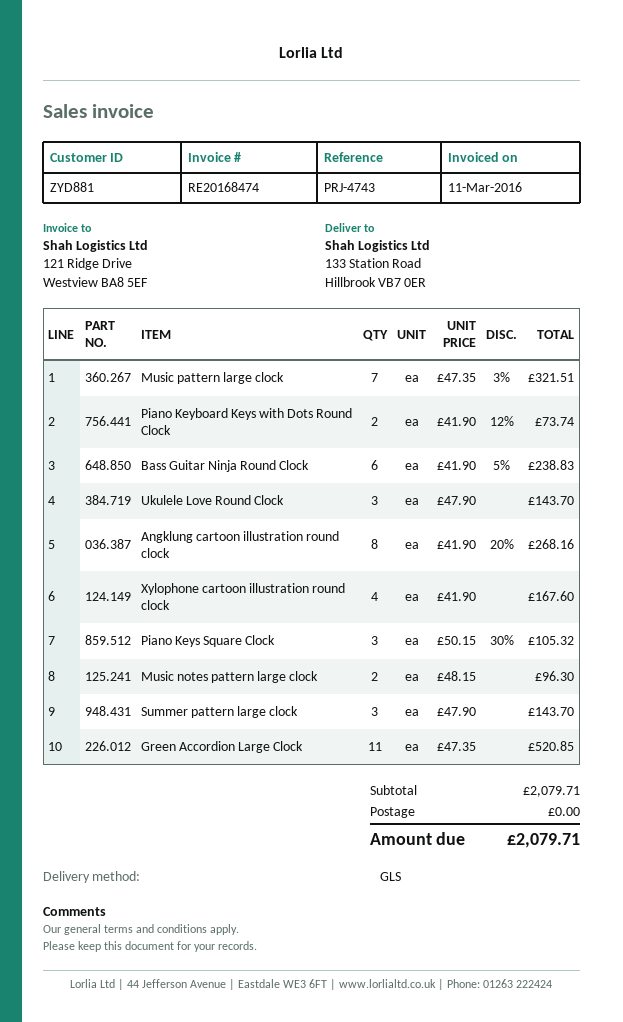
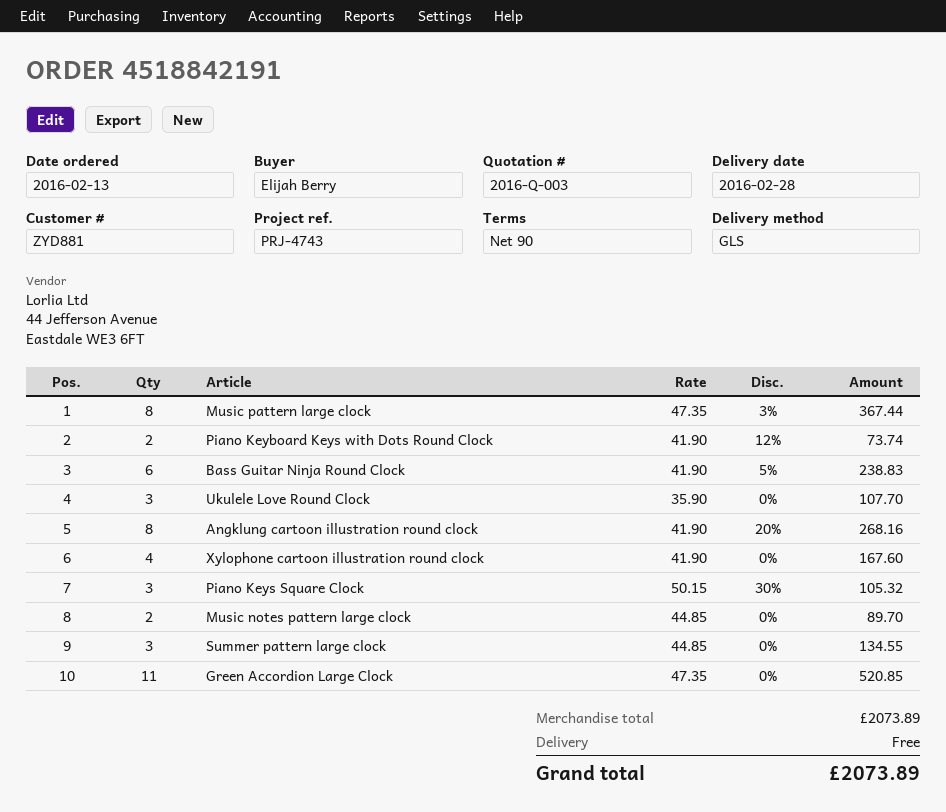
Music pattern large clock: 7 x 47.35 - 3% = 321.51 -> 8 x 47.35 - 3% = 367.44
Ukulele Love Round Clock: 3 x 47.90 = 143.70 -> 3 x 35.90 = 107.70
Music notes pattern large clock: 2 x 48.15 = 96.30 -> 2 x 44.85 = 89.70
Summer pattern large clock: 3 x 47.90 = 143.70 -> 3 x 44.85 = 134.55
subtotal: 2079.71 -> 2073.89
total: 2079.71 -> 2073.89

